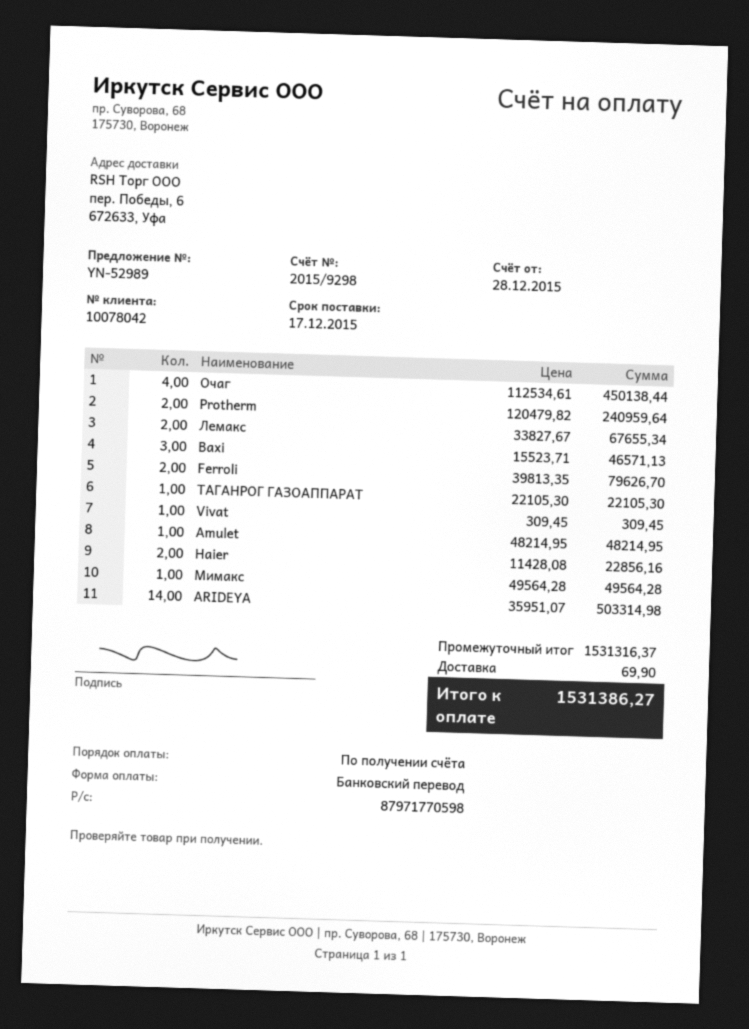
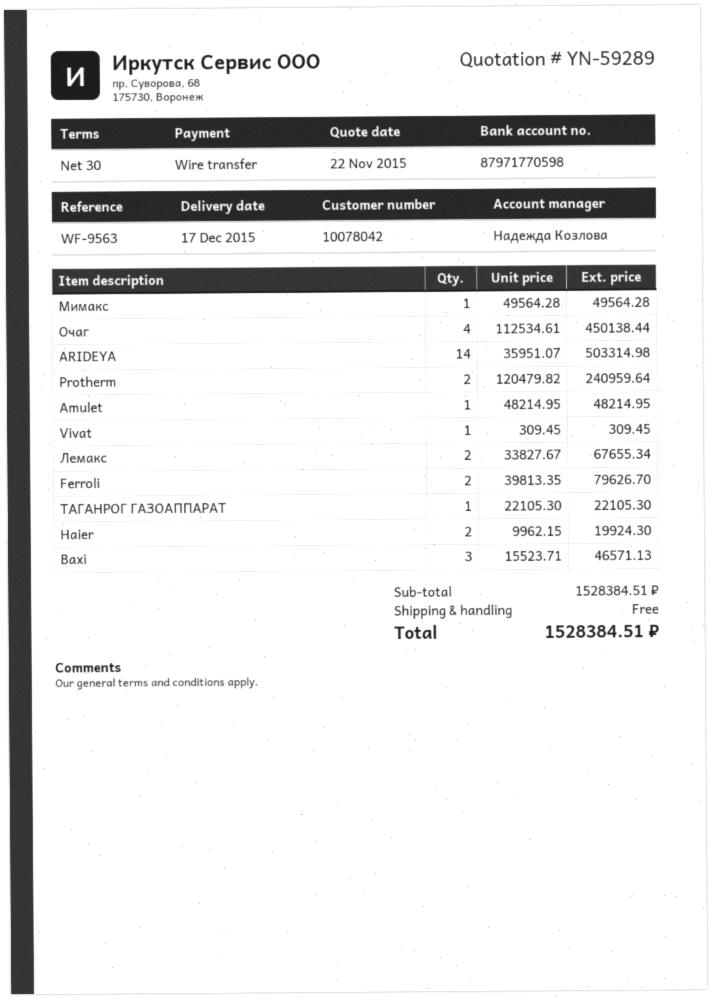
quote number: YN-52989 -> YN-59289
payment terms: on receipt -> 30 days
Haier: 2 x 11428.08 = 22856.16 -> 2 x 9962.15 = 19924.30
subtotal: 1531316.37 -> 1528384.51
shipping: 69.90 -> 0.00
total: 1531386.27 -> 1528384.51

